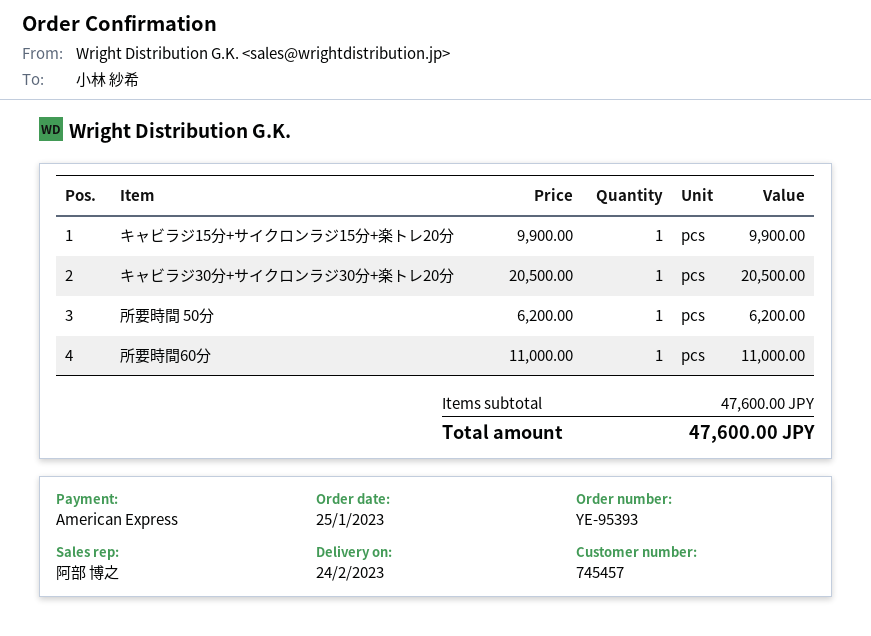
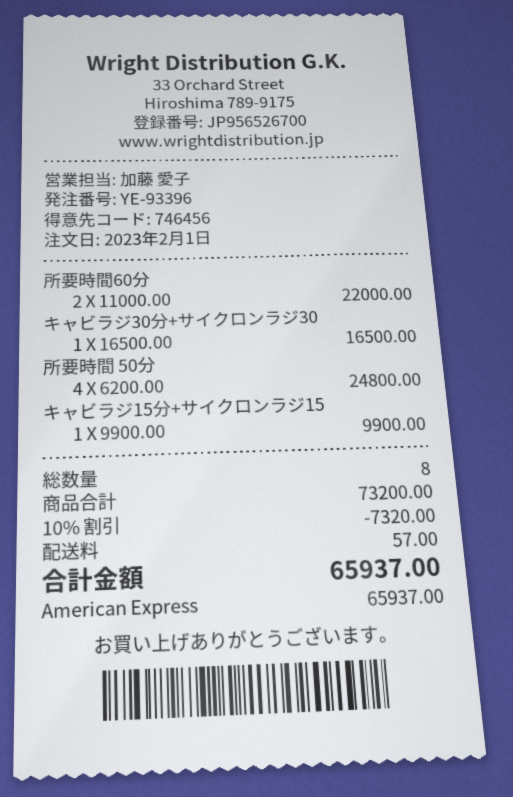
order number: YE-95393 -> YE-93396
order date: 2023-01-25 -> 2023-02-01
customer number: 745457 -> 746456
sales rep: 阿部 博之 -> 加藤 愛子
キャビラジ30分+サイクロンラジ30分+楽トレ20分: 1 x 20500.00 = 20500.00 -> 1 x 16500.00 = 16500.00
所要時間 50分: 1 x 6200.00 = 6200.00 -> 4 x 6200.00 = 24800.00
所要時間60分: 1 x 11000.00 = 11000.00 -> 2 x 11000.00 = 22000.00
subtotal: 47600.00 -> 73200.00
discount: none -> 10% = 7320.00
shipping: none -> 57.00
total: 47600.00 -> 65937.00

